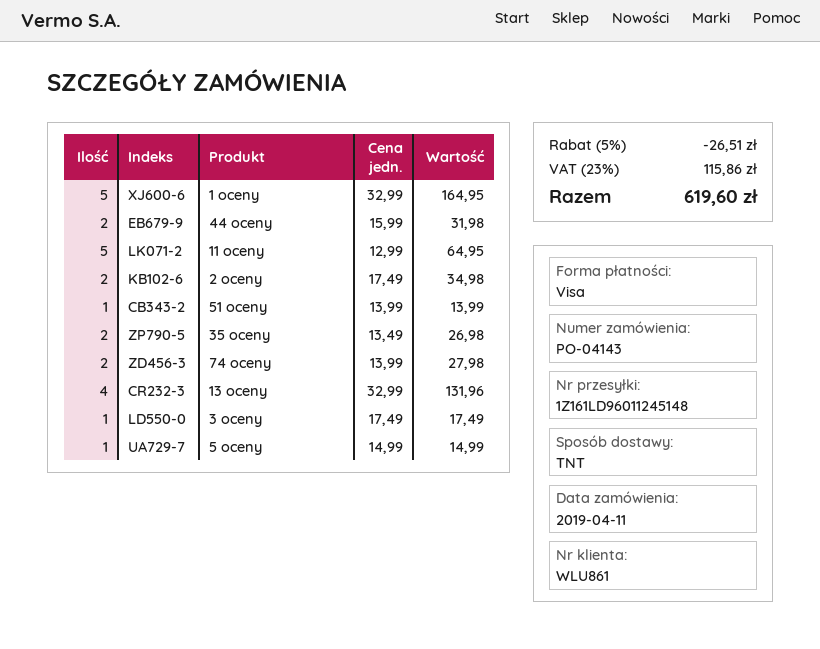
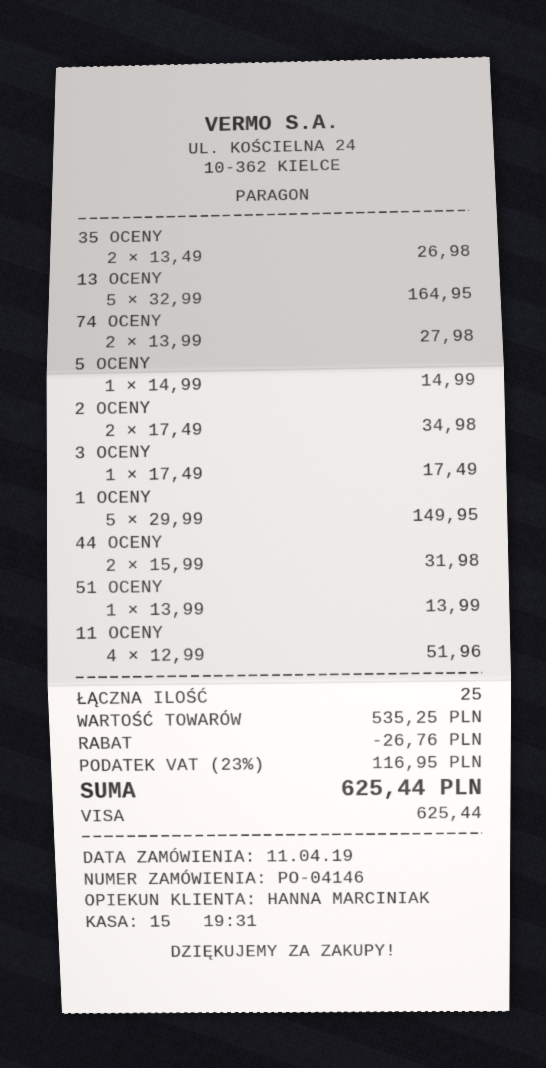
order number: PO-04143 -> PO-04146
1 oceny: 5 x 32.99 = 164.95 -> 5 x 29.99 = 149.95
11 oceny: 5 x 12.99 = 64.95 -> 4 x 12.99 = 51.96
13 oceny: 4 x 32.99 = 131.96 -> 5 x 32.99 = 164.95
discount: 26.51 -> 26.76
tax: 23% = 115.86 -> 23% = 116.95
total: 619.60 -> 625.44

